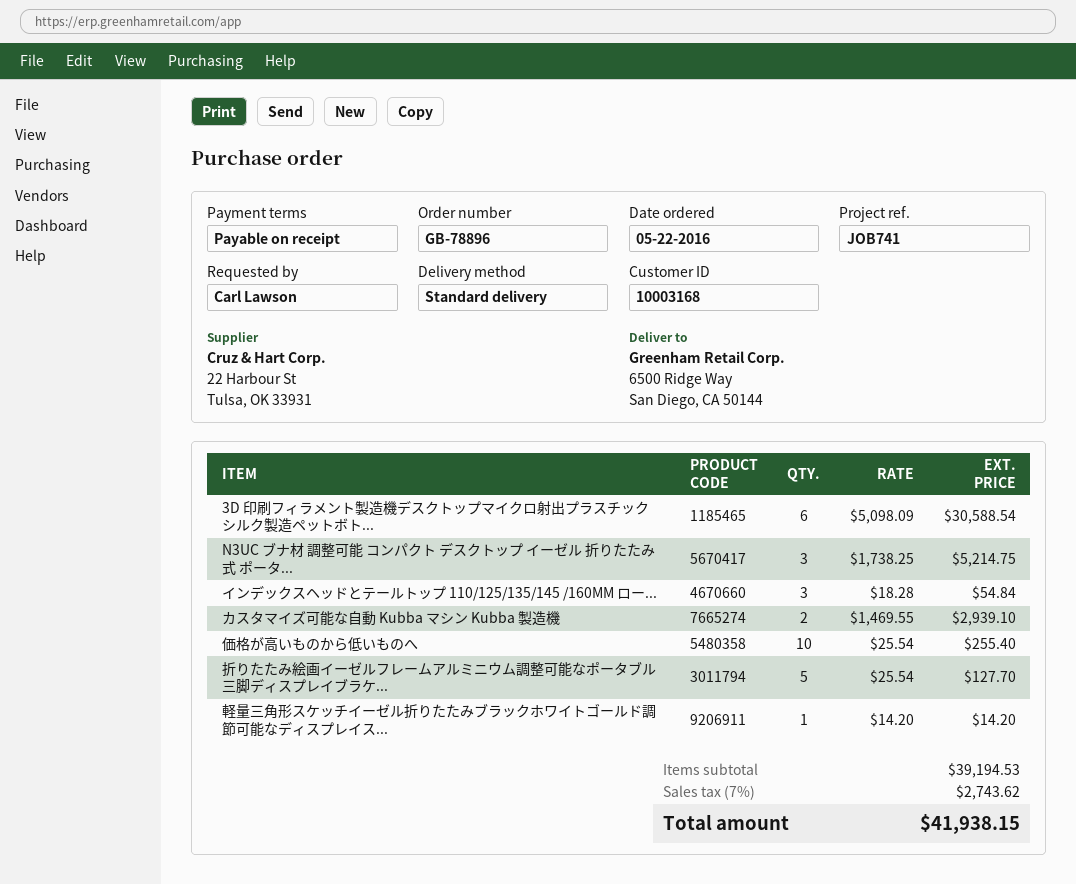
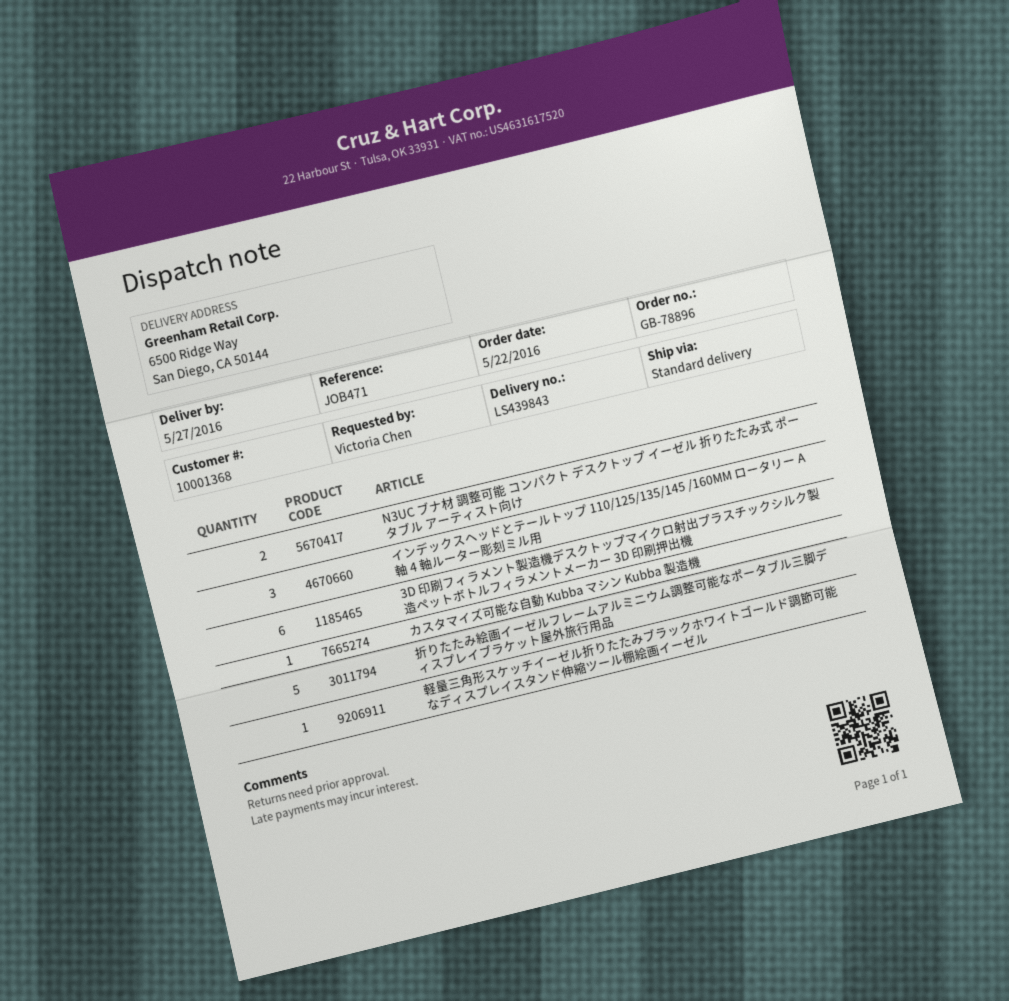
customer number: 10003168 -> 10001368
reference: JOB741 -> JOB471
ordered by: Carl Lawson -> Victoria Chen
N3UC ブナ材 調整可能 コンパクト デスクトップ イーゼル 折りたたみ式 ポータ...: 3 -> 2
カスタマイズ可能な自動 Kubba マシン Kubba 製造機: 2 -> 1
価格が高いものから低いものへ: 10 -> none

